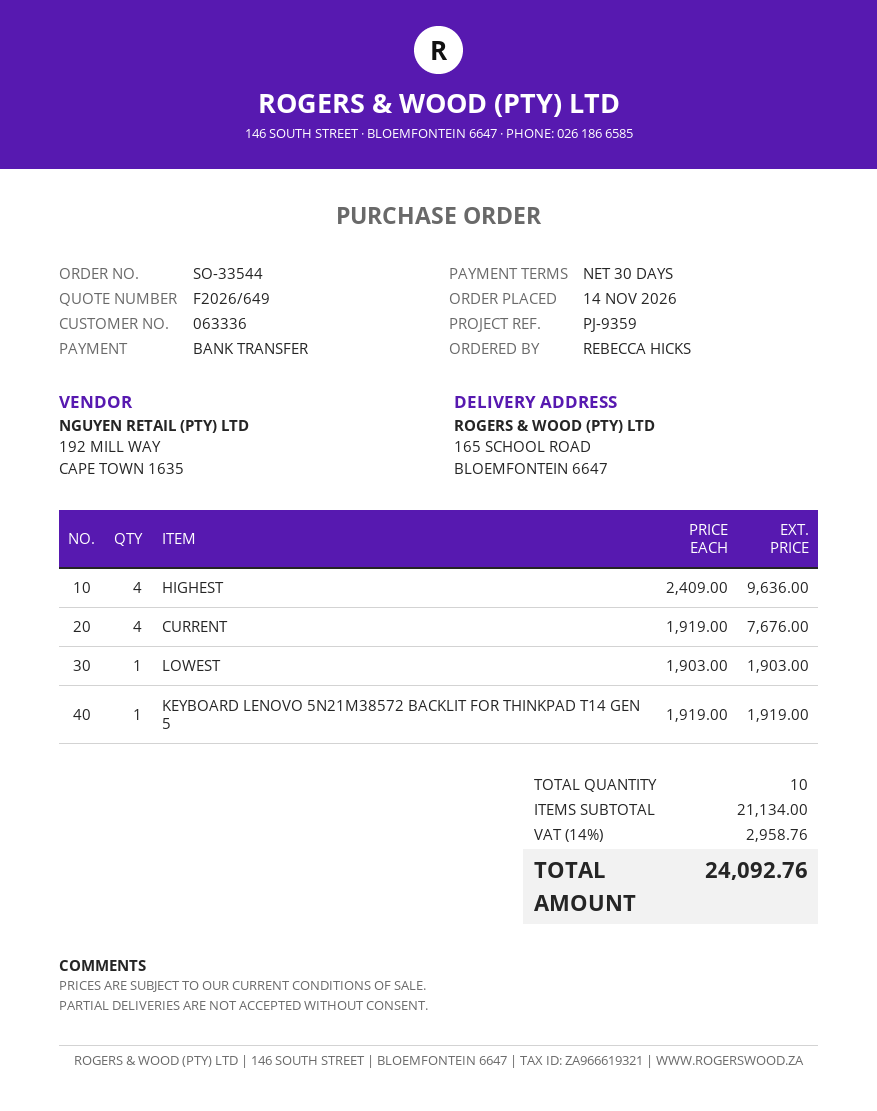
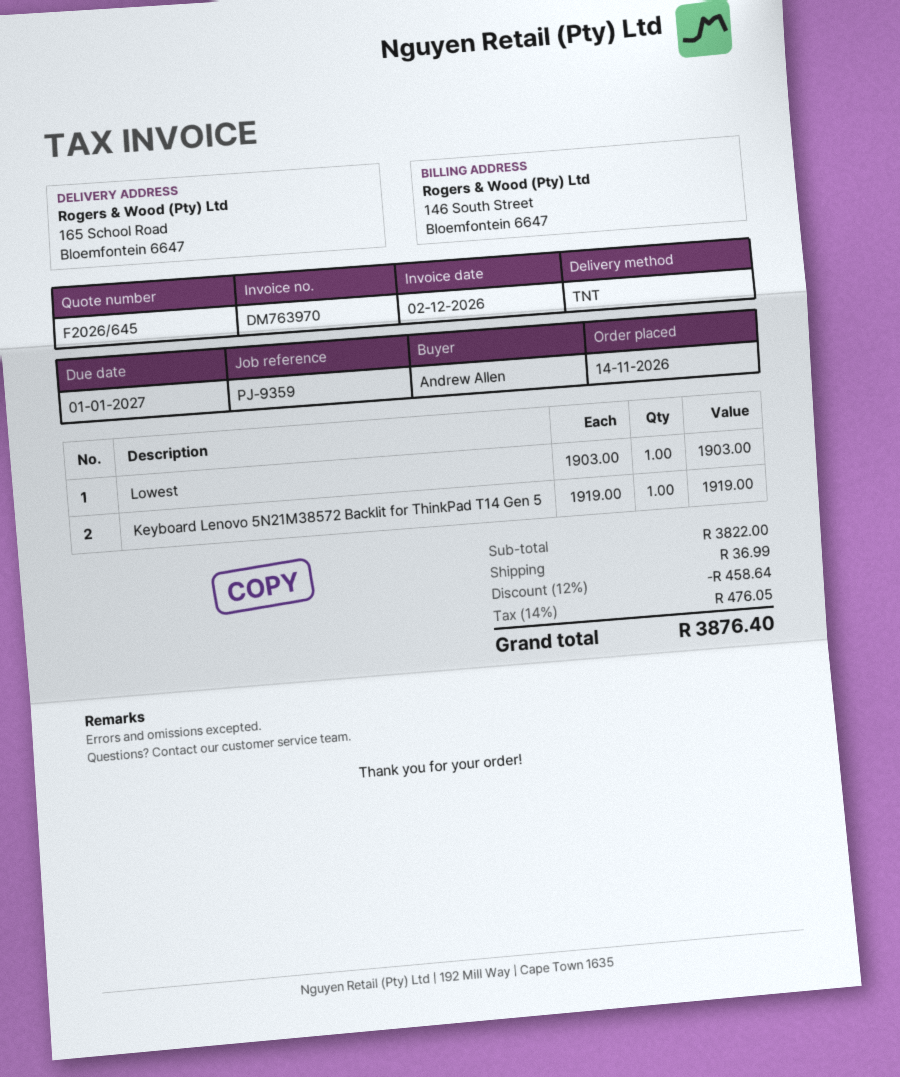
quote number: F2026/649 -> F2026/645
ordered by: REBECCA HICKS -> Andrew Allen
HIGHEST: 4 x 2409.00 = 9636.00 -> none
CURRENT: 4 x 1919.00 = 7676.00 -> none
subtotal: 21134.00 -> 3822.00
discount: none -> 12% = 458.64
shipping: none -> 36.99
tax: 14% = 2958.76 -> 14% = 476.05
total: 24092.76 -> 3876.40

